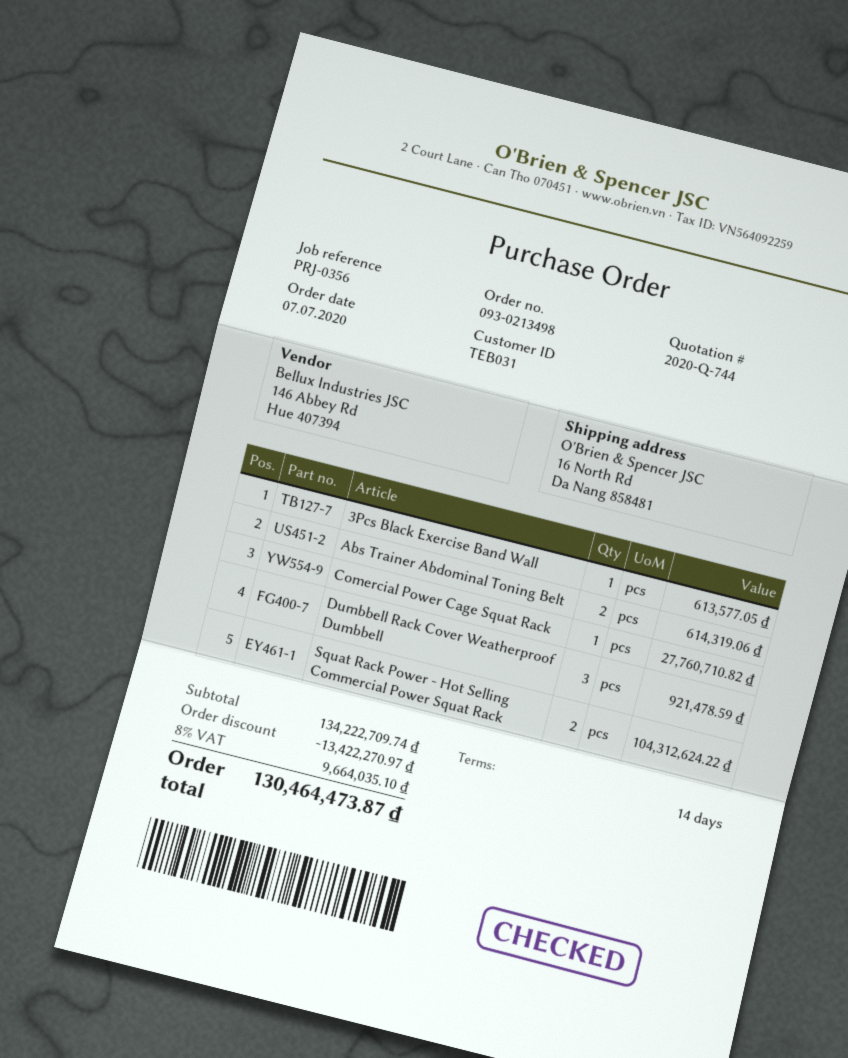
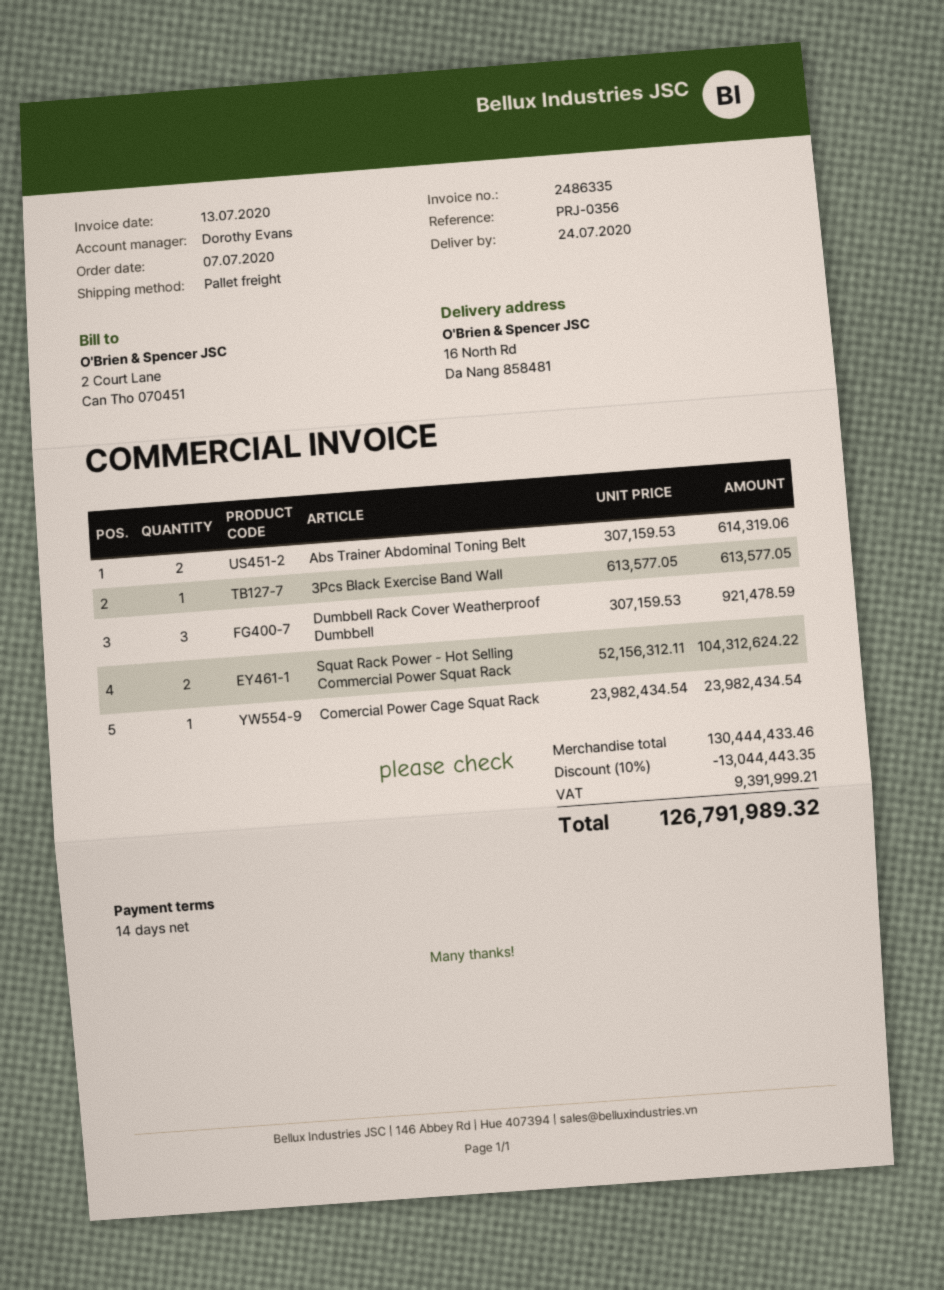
Comercial Power Cage Squat Rack: 1 for 27760710.82 -> 1 for 23982434.54
subtotal: 134222709.74 -> 130444433.46
discount: 13422270.97 -> 13044443.35
tax: 9664035.10 -> 9391999.21
total: 130464473.87 -> 126791989.32

